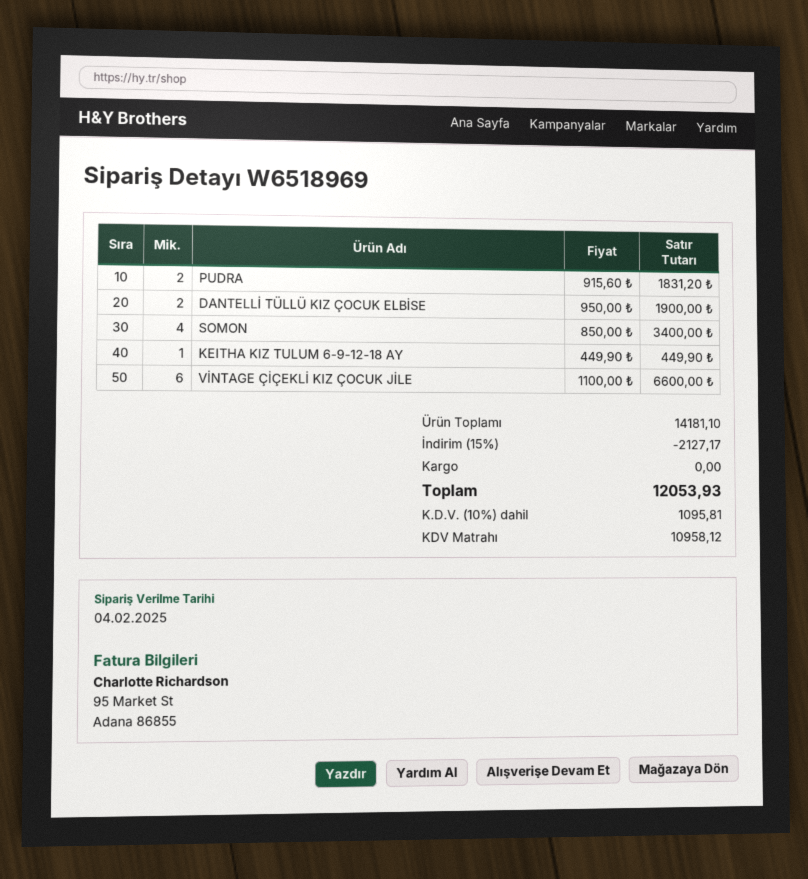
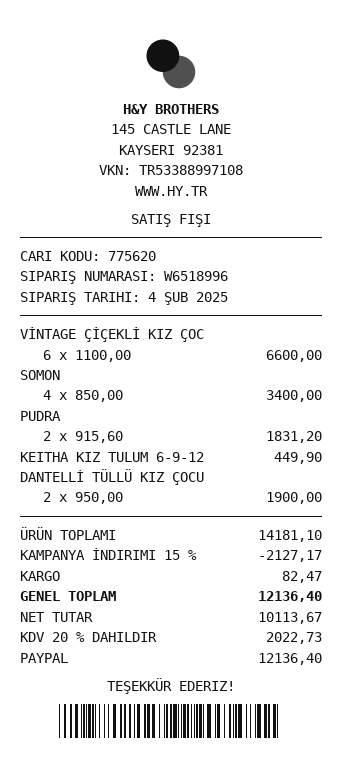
order number: W6518969 -> W6518996
shipping: 0.00 -> 82.47
net: 10958.12 -> 10113.67
tax: 10% = 1095.81 -> 20% = 2022.73
total: 12053.93 -> 12136.40

